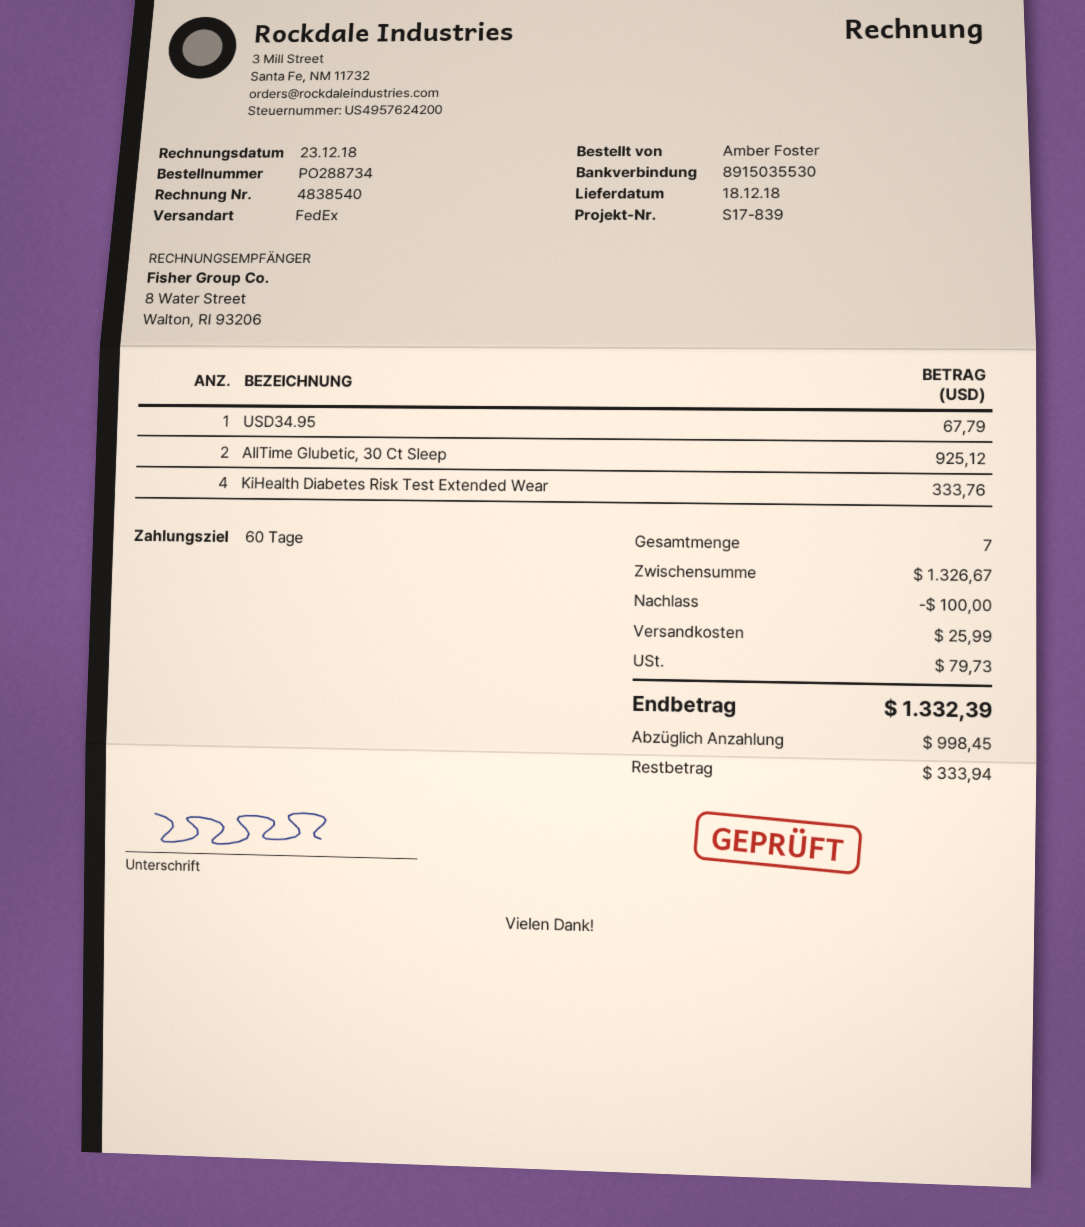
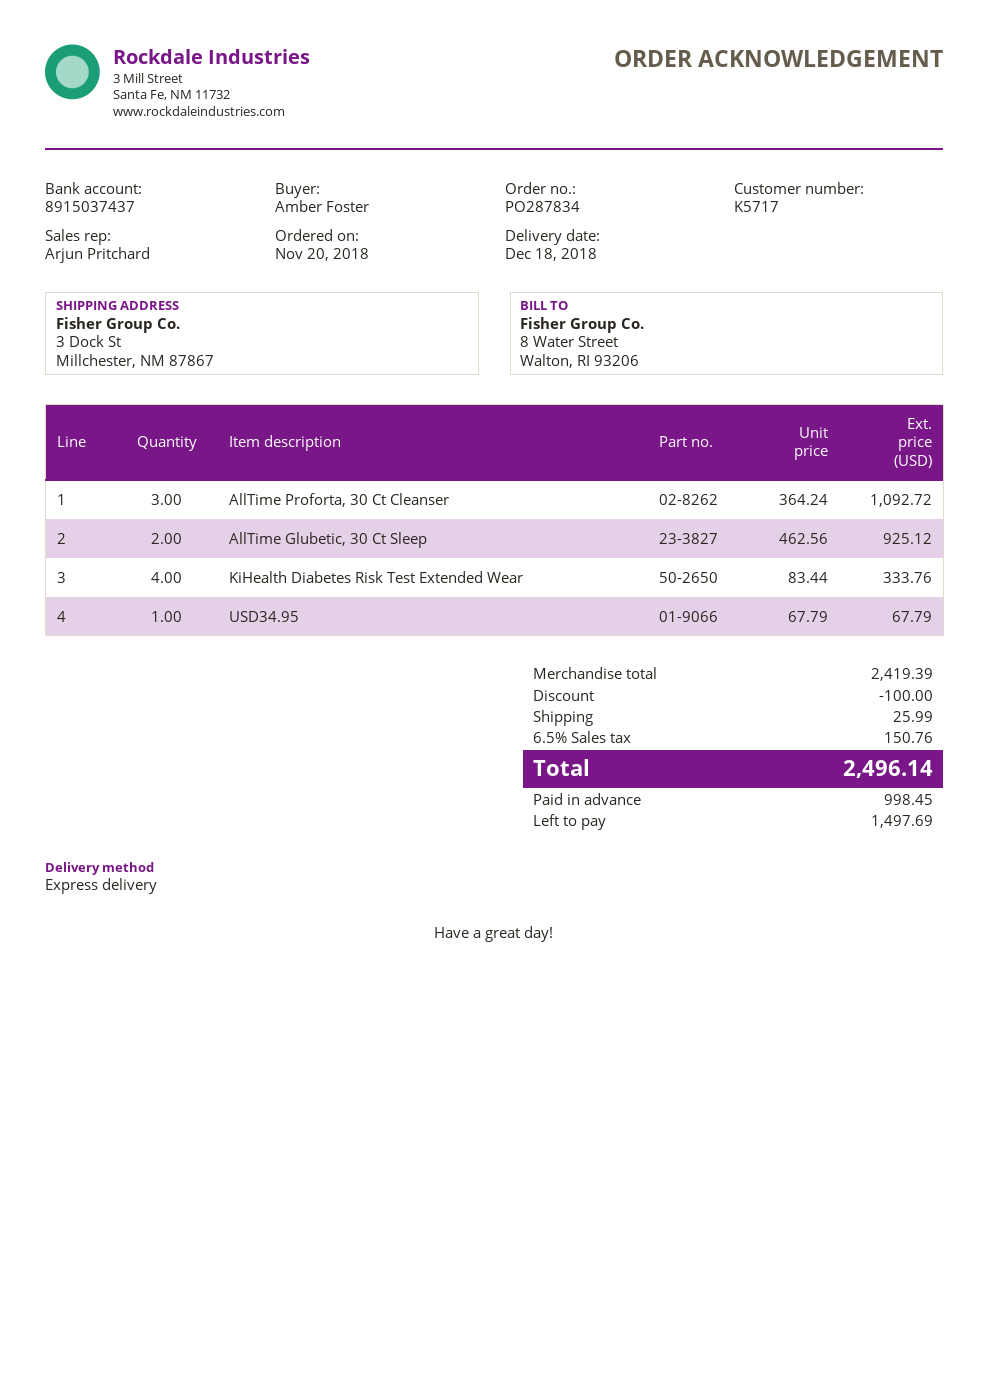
order number: PO288734 -> PO287834
bank account: 8915035530 -> 8915037437
shipping method: FedEx -> express
AllTime Proforta, 30 Ct Cleanser: none -> 3 for 1092.72
subtotal: 1326.67 -> 2419.39
tax: 79.73 -> 150.76
total: 1332.39 -> 2496.14
balance: 333.94 -> 1497.69

